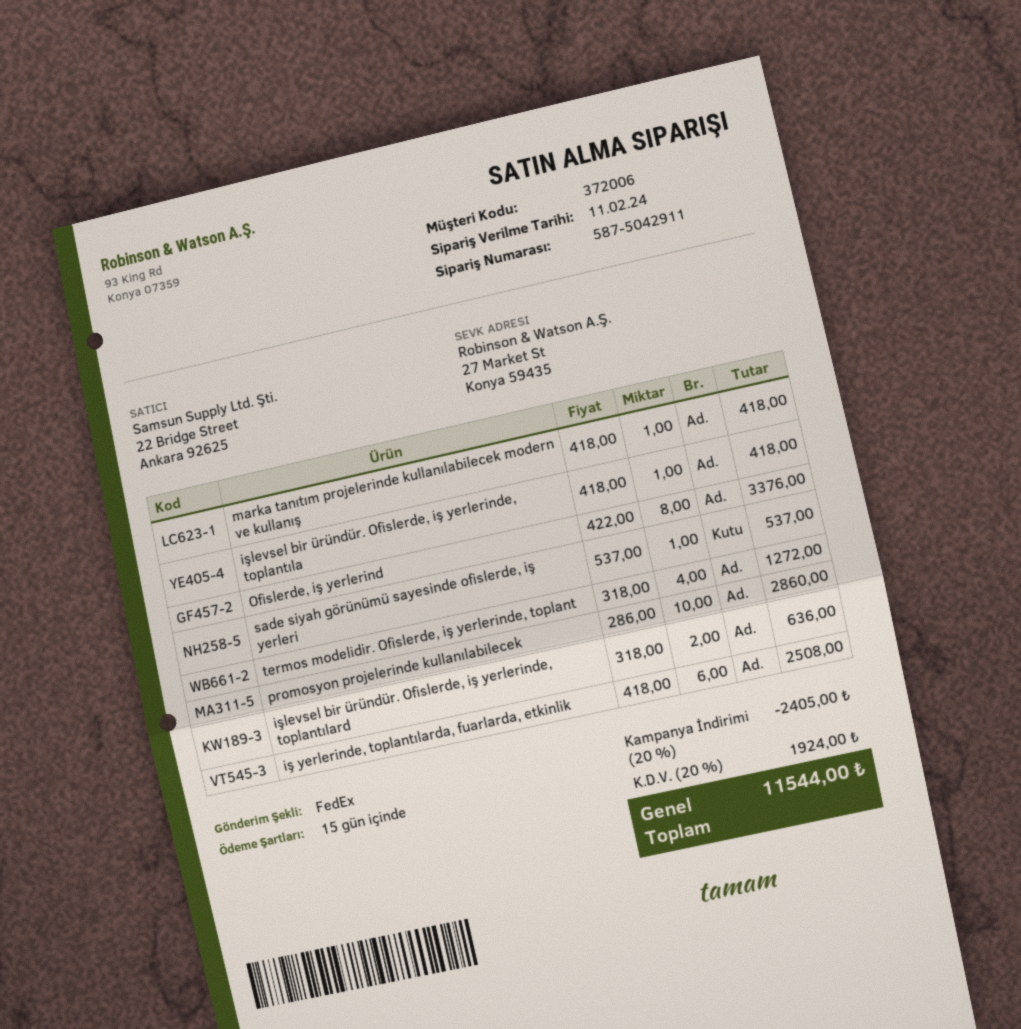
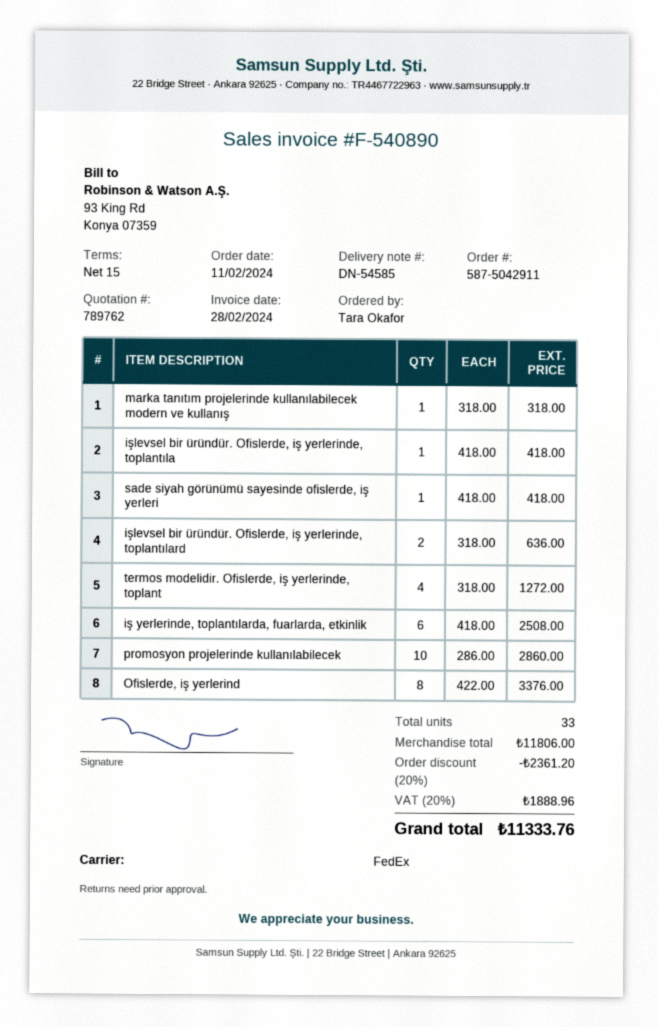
marka tanıtım projelerinde kullanılabilecek modern ve kullanış: 1 x 418.00 = 418.00 -> 1 x 318.00 = 318.00
sade siyah görünümü sayesinde ofislerde, iş yerleri: 1 x 537.00 = 537.00 -> 1 x 418.00 = 418.00
discount: 20% = 2405.00 -> 20% = 2361.20
tax: 20% = 1924.00 -> 20% = 1888.96
total: 11544.00 -> 11333.76

